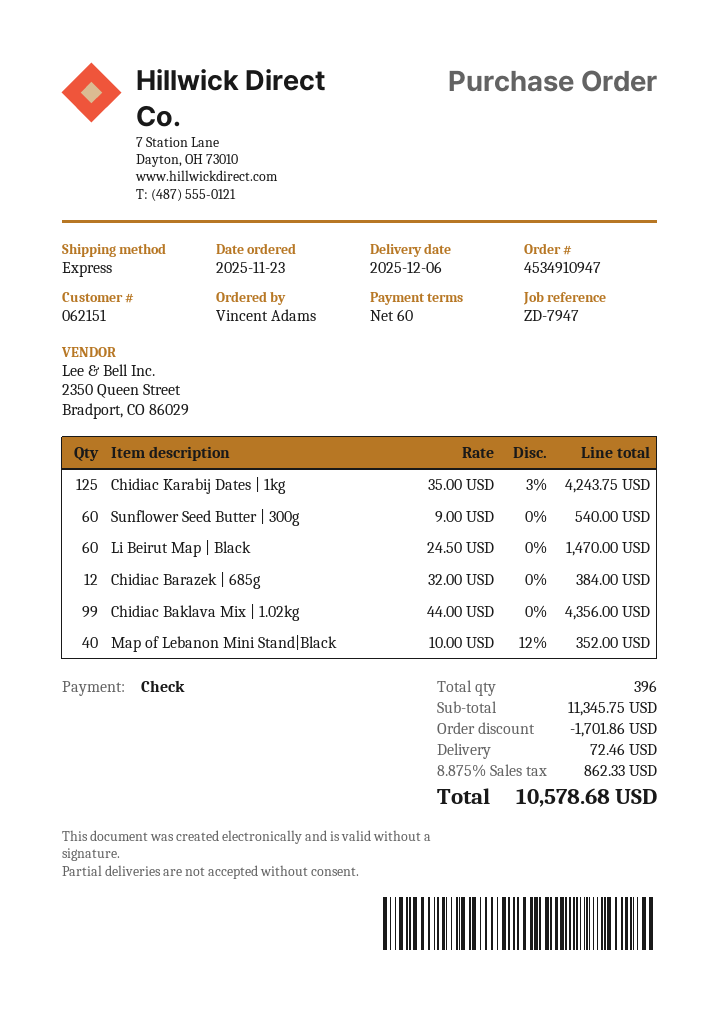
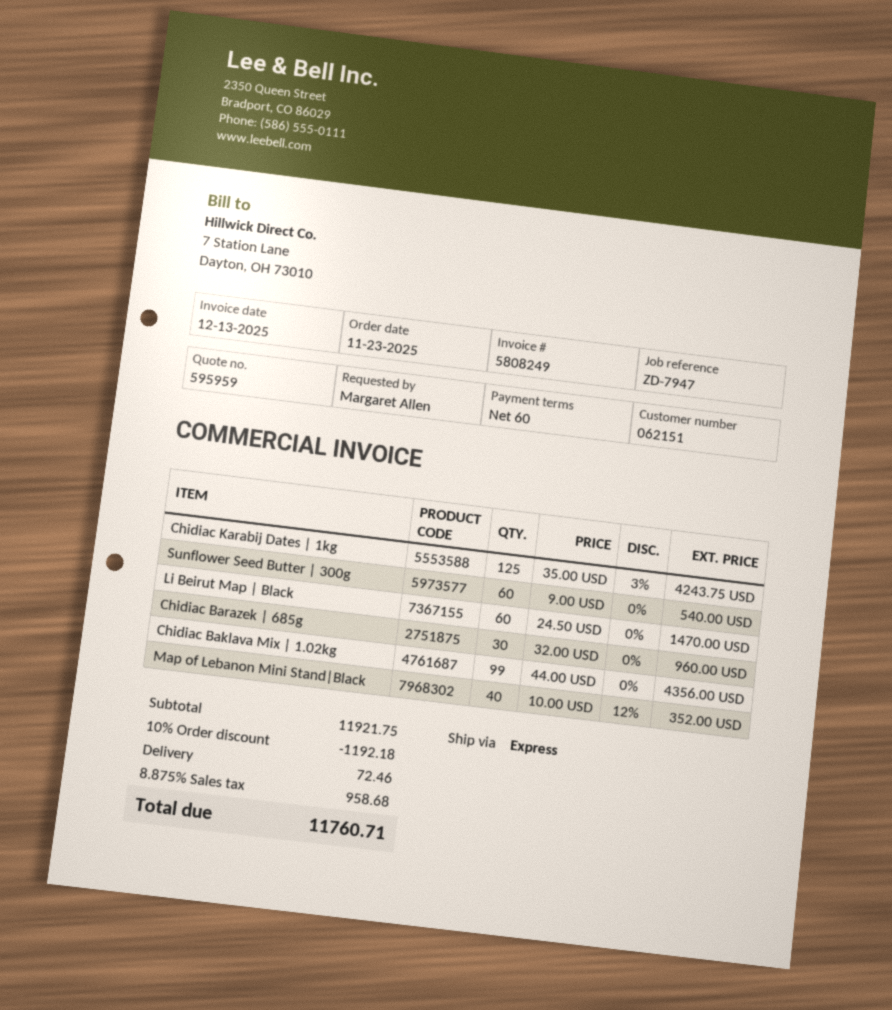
ordered by: Vincent Adams -> Margaret Allen
Chidiac Barazek | 685g: 12 x 32.00 = 384.00 -> 30 x 32.00 = 960.00
subtotal: 11345.75 -> 11921.75
discount: 1701.86 -> 1192.18
tax: 8.875% = 862.33 -> 8.875% = 958.68
total: 10578.68 -> 11760.71

